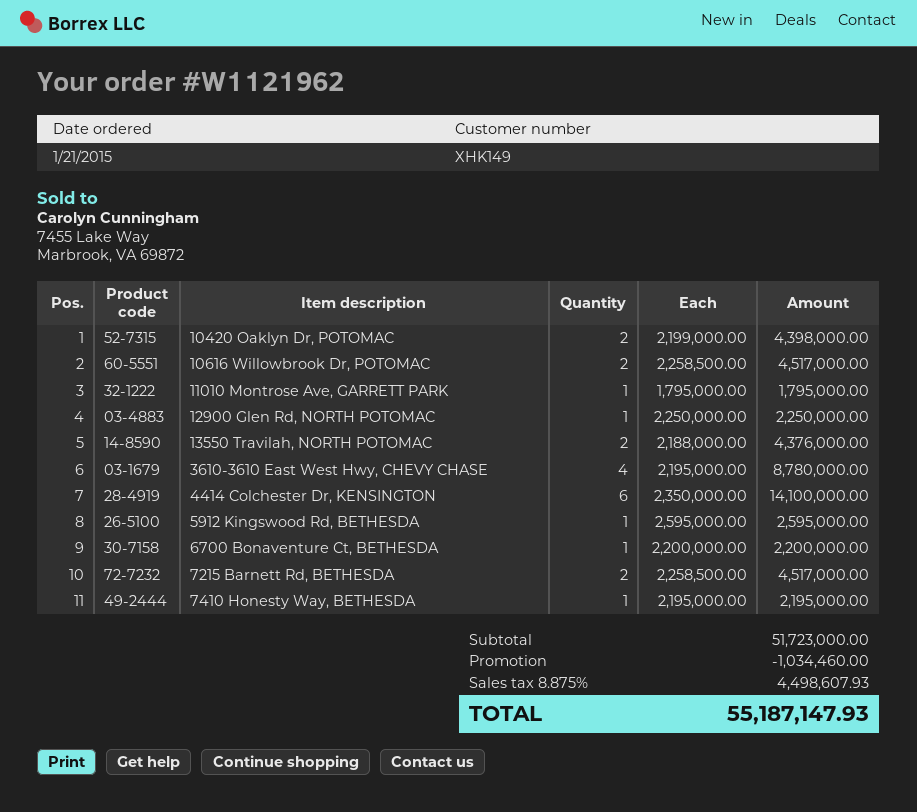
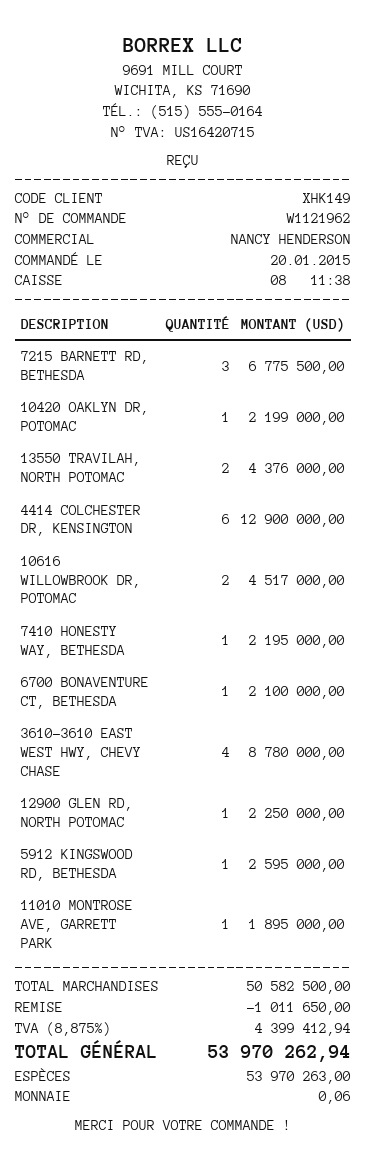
order date: 2015-01-21 -> 2015-01-20
10420 Oaklyn Dr, POTOMAC: 2 for 4398000.00 -> 1 for 2199000.00
11010 Montrose Ave, GARRETT PARK: 1 for 1795000.00 -> 1 for 1895000.00
4414 Colchester Dr, KENSINGTON: 6 for 14100000.00 -> 6 for 12900000.00
6700 Bonaventure Ct, BETHESDA: 1 for 2200000.00 -> 1 for 2100000.00
7215 Barnett Rd, BETHESDA: 2 for 4517000.00 -> 3 for 6775500.00
subtotal: 51723000.00 -> 50582500.00
discount: 1034460.00 -> 1011650.00
tax: 8.875% = 4498607.93 -> 8.875% = 4399412.94
total: 55187147.93 -> 53970262.94

